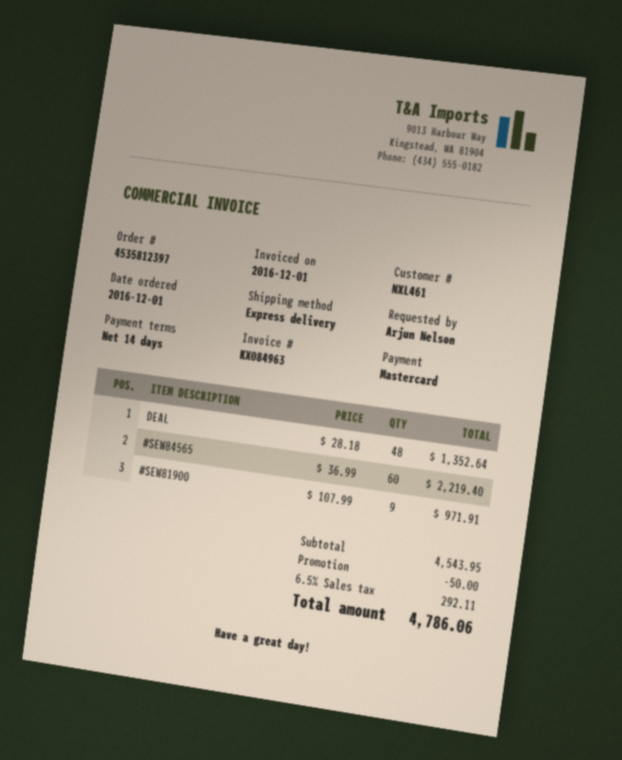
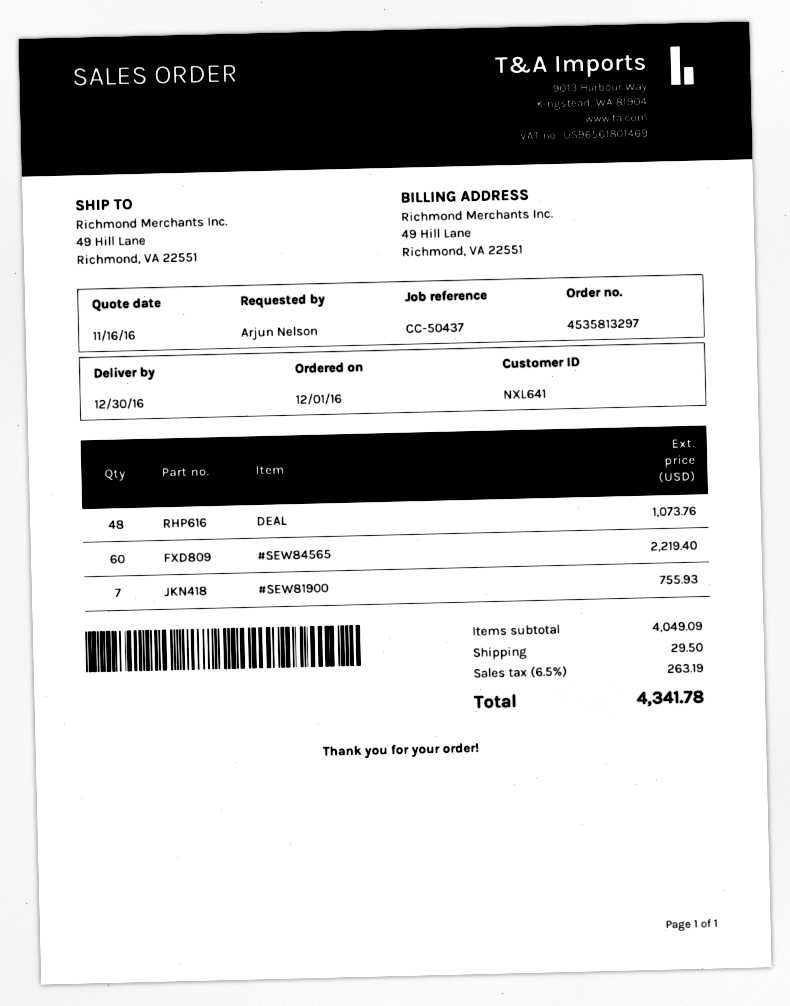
order number: 4535812397 -> 4535813297
customer number: NXL461 -> NXL641
DEAL: 48 for 1352.64 -> 48 for 1073.76
#SEW81900: 9 for 971.91 -> 7 for 755.93
subtotal: 4543.95 -> 4049.09
discount: 50.00 -> none
shipping: none -> 29.50
tax: 6.5% = 292.11 -> 6.5% = 263.19
total: 4786.06 -> 4341.78

